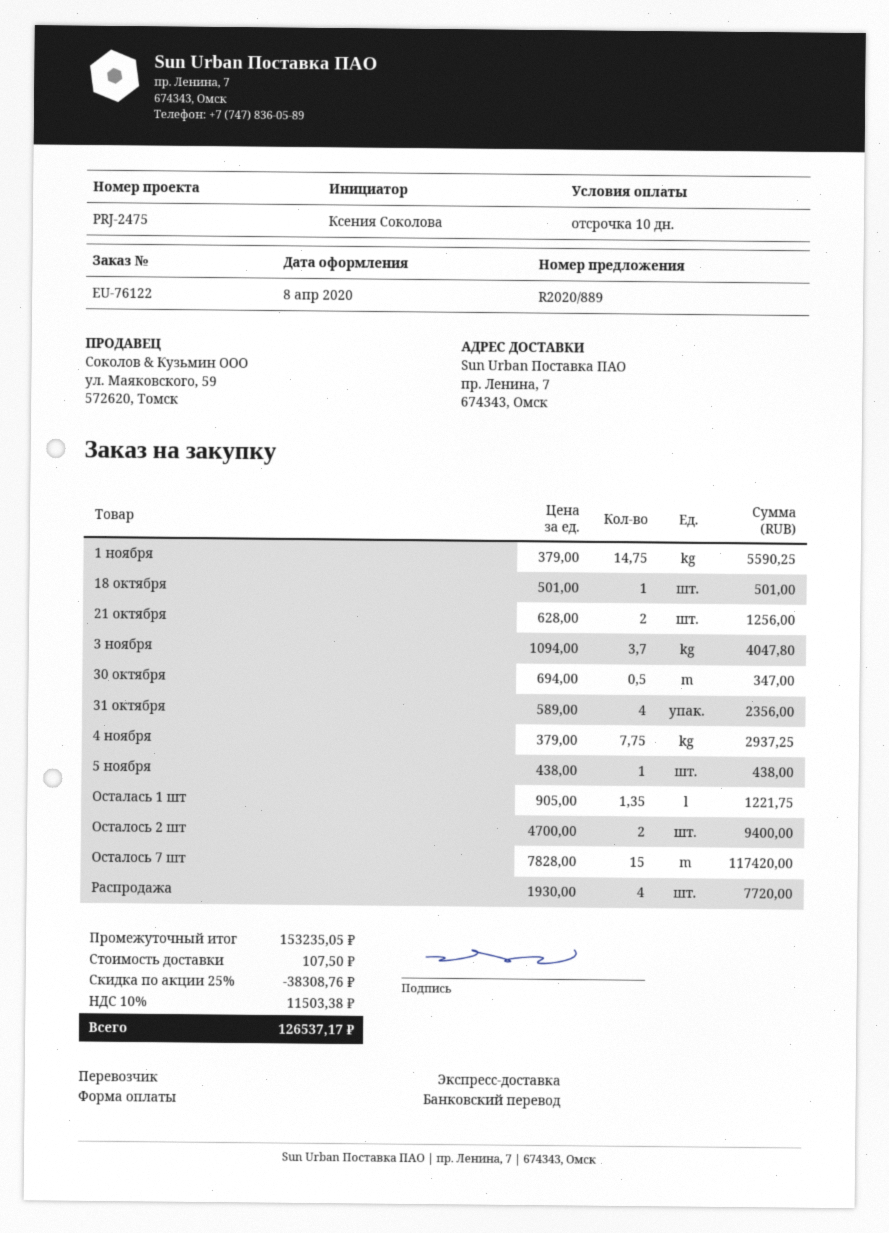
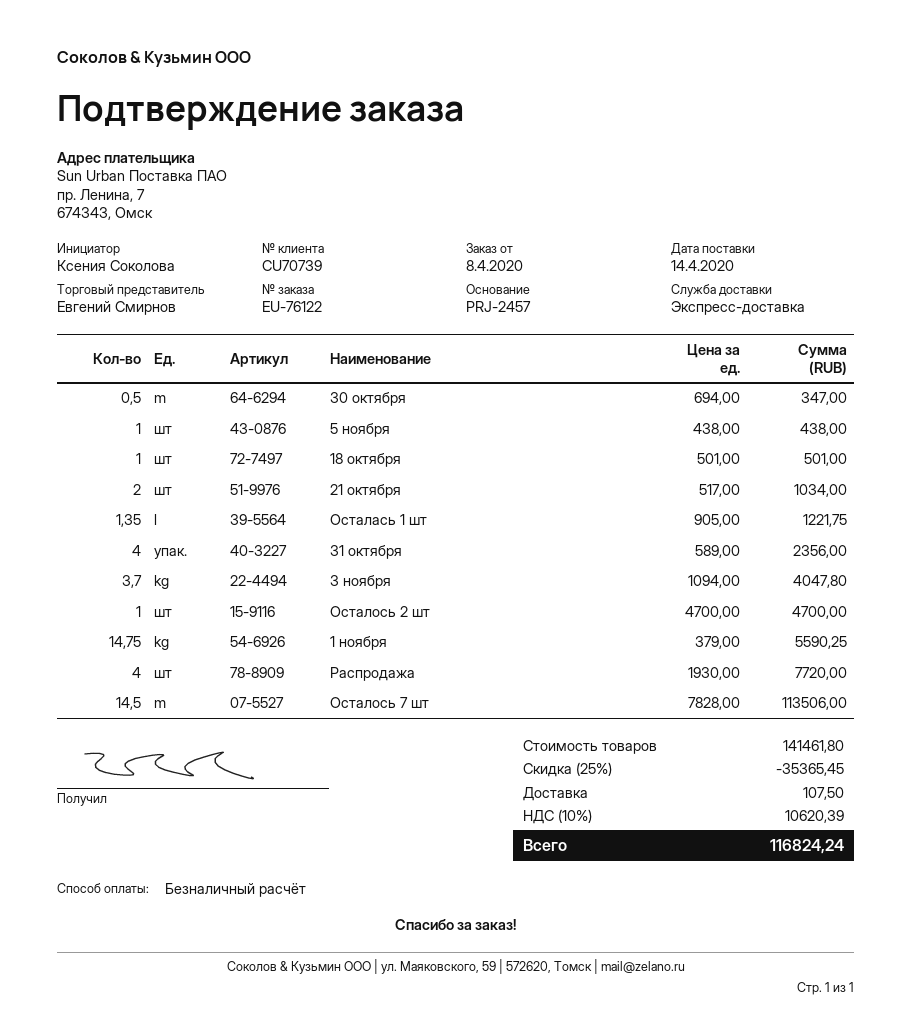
reference: PRJ-2475 -> PRJ-2457
21 октября: 2 x 628.00 = 1256.00 -> 2 x 517.00 = 1034.00
4 ноября: 7.75 x 379.00 = 2937.25 -> none
Осталось 2 шт: 2 x 4700.00 = 9400.00 -> 1 x 4700.00 = 4700.00
Осталось 7 шт: 15 x 7828.00 = 117420.00 -> 14.5 x 7828.00 = 113506.00
subtotal: 153235.05 -> 141461.80
discount: 25% = 38308.76 -> 25% = 35365.45
tax: 10% = 11503.38 -> 10% = 10620.39
total: 126537.17 -> 116824.24

